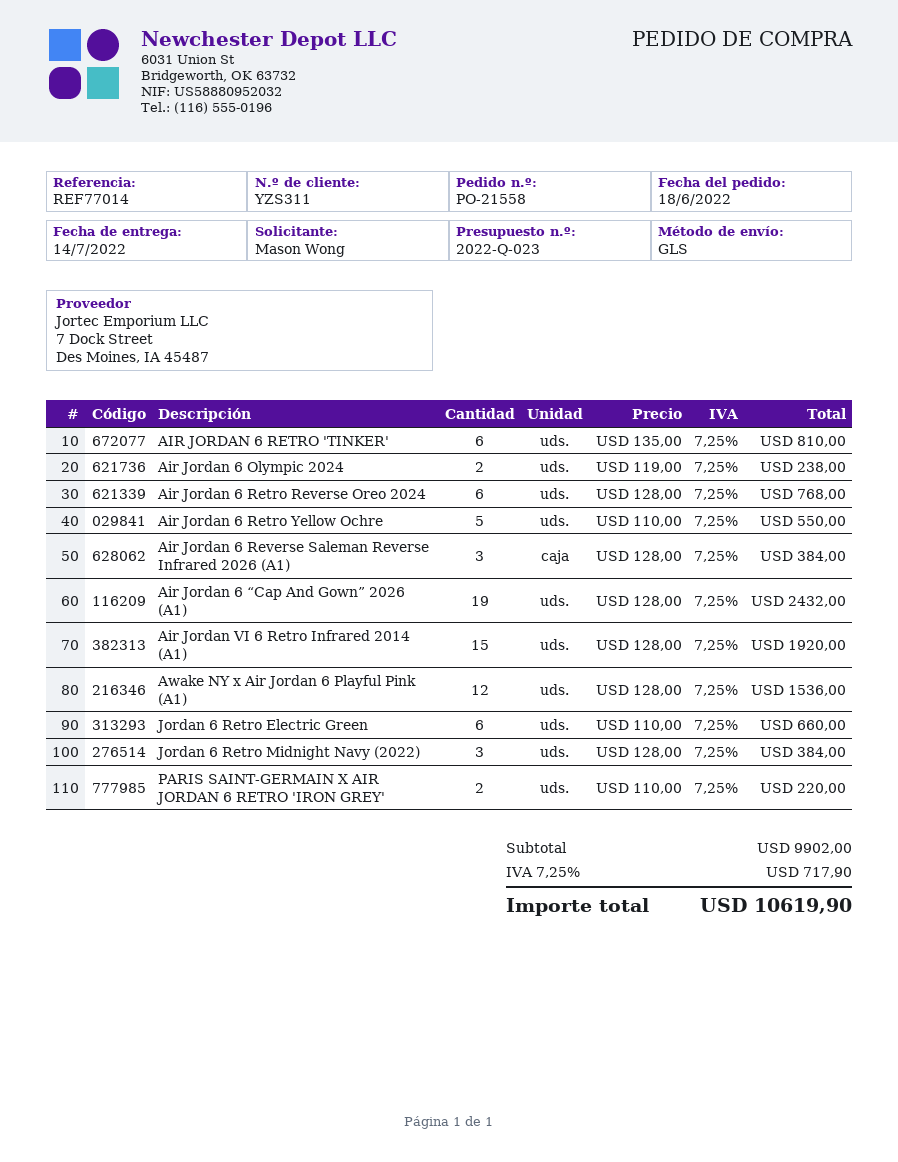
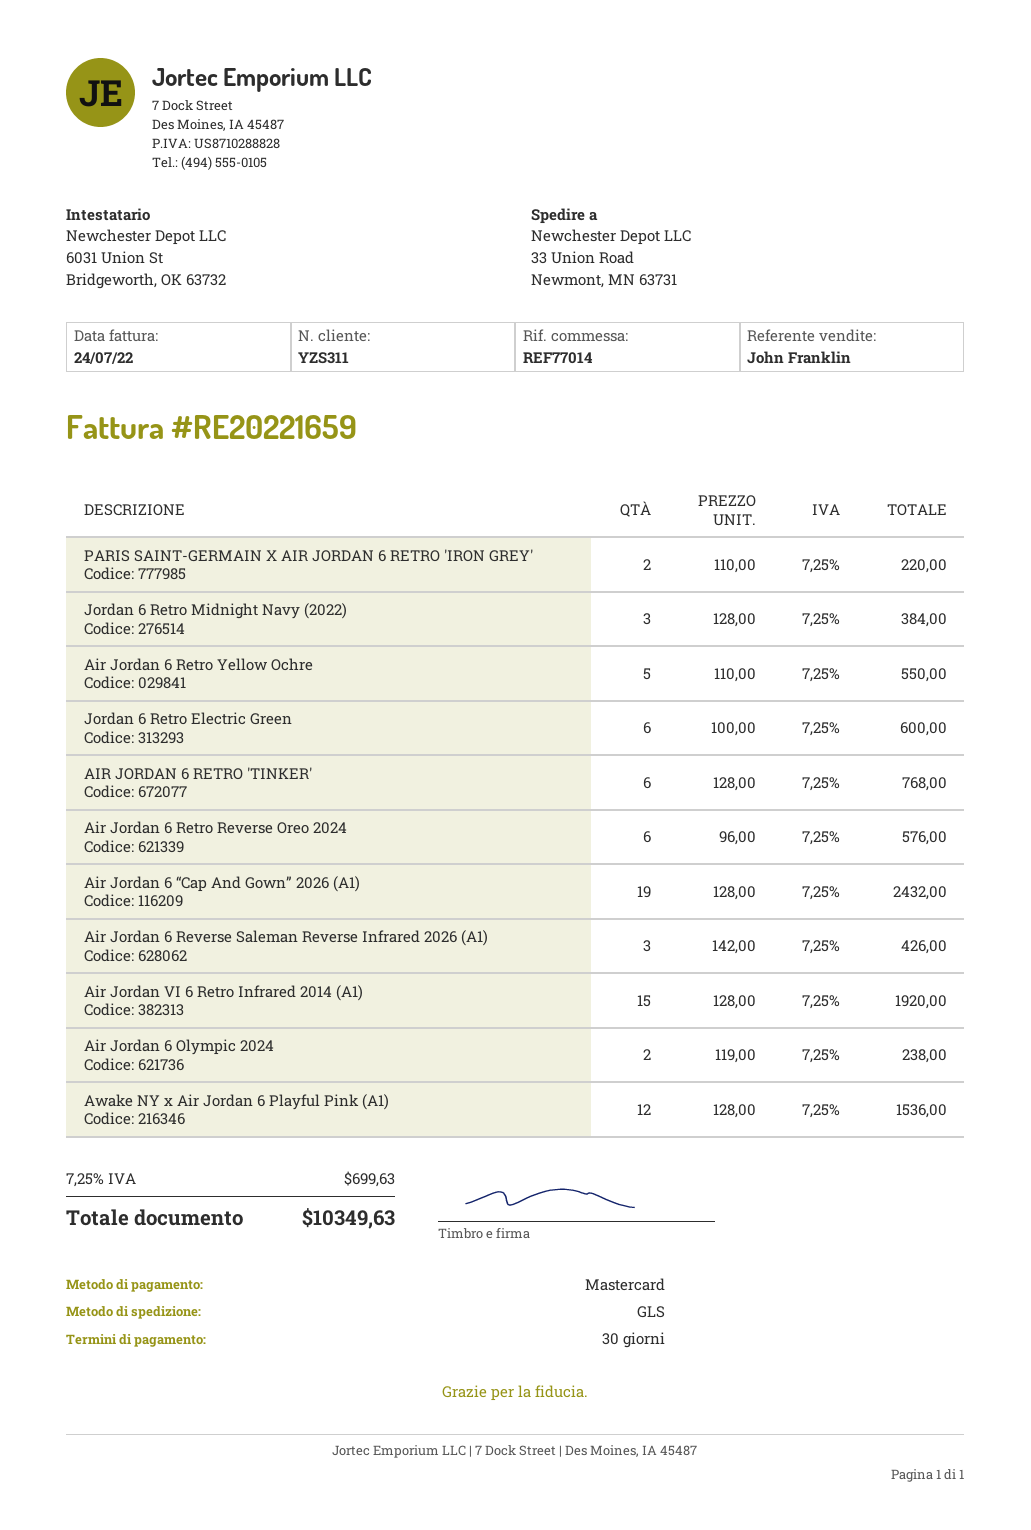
AIR JORDAN 6 RETRO 'TINKER': 6 x 135.00 = 810.00 -> 6 x 128.00 = 768.00
Air Jordan 6 Retro Reverse Oreo 2024: 6 x 128.00 = 768.00 -> 6 x 96.00 = 576.00
Air Jordan 6 Reverse Saleman Reverse Infrared 2026 (A1): 3 x 128.00 = 384.00 -> 3 x 142.00 = 426.00
Jordan 6 Retro Electric Green: 6 x 110.00 = 660.00 -> 6 x 100.00 = 600.00
tax: 7.25% = 717.90 -> 7.25% = 699.63
total: 10619.90 -> 10349.63

